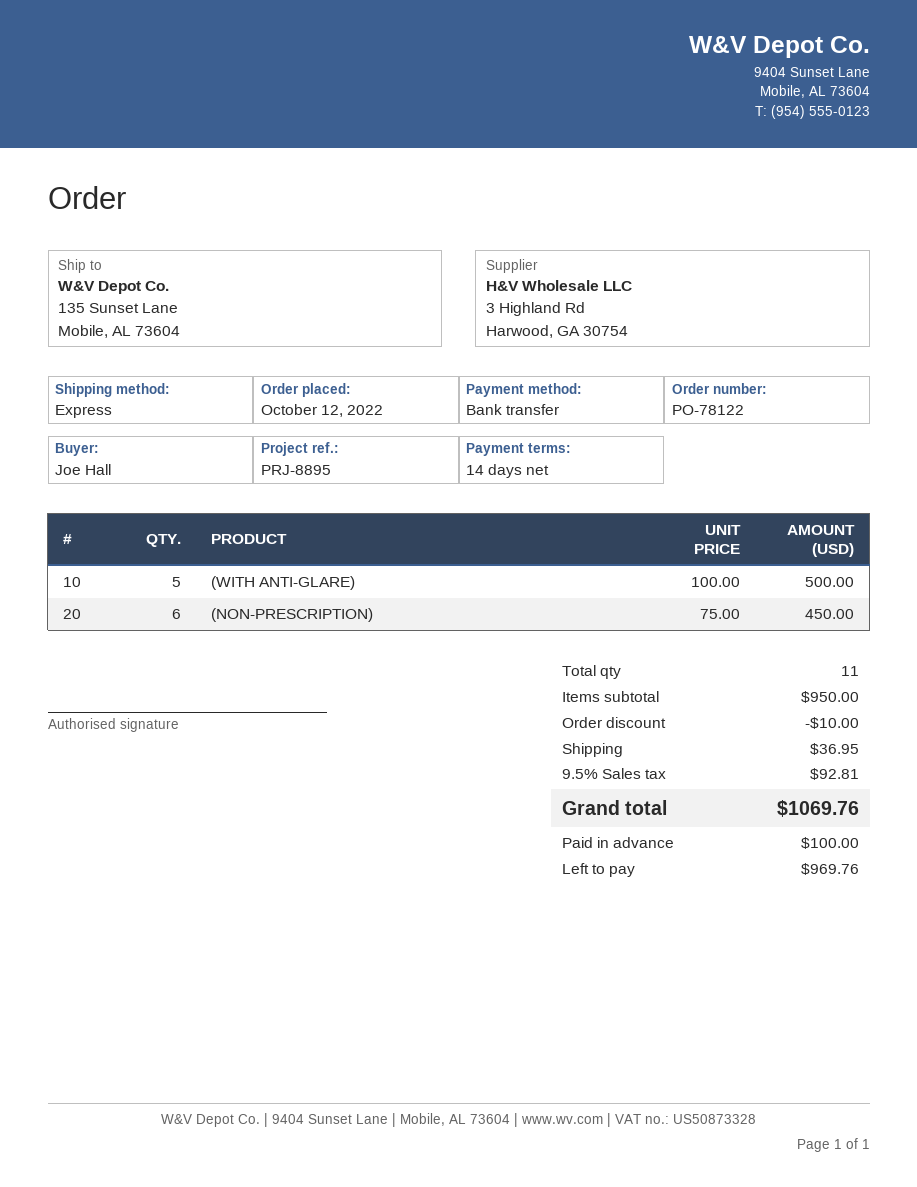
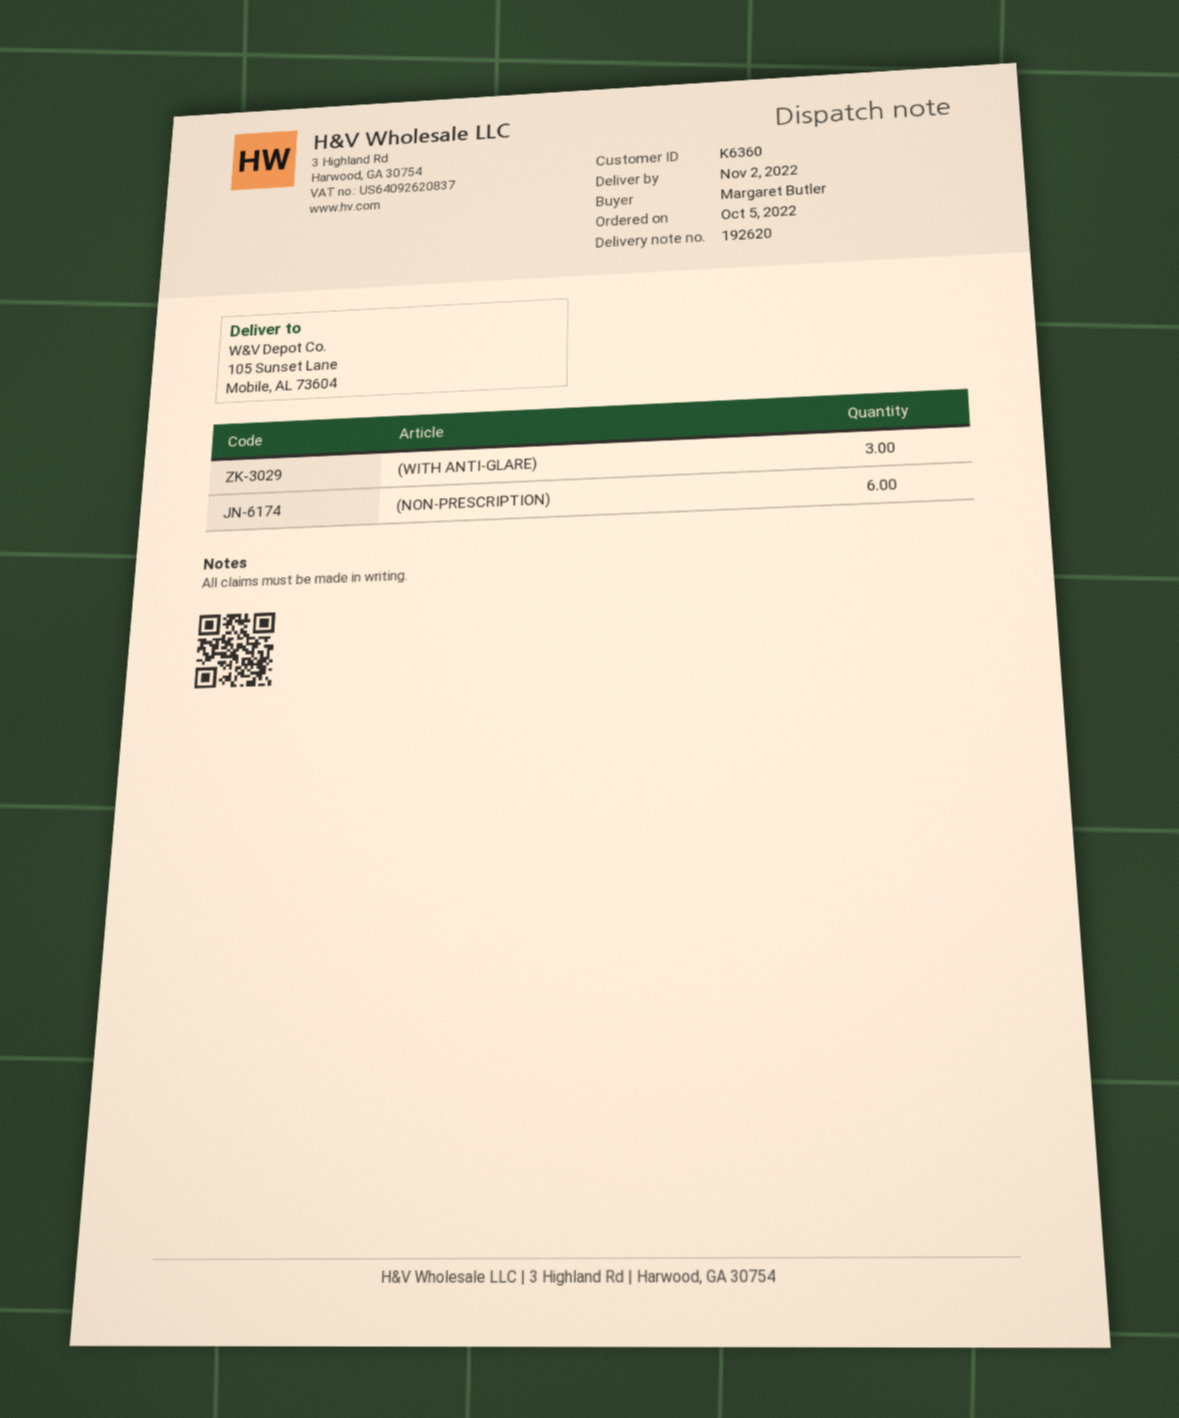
order date: 2022-10-12 -> 2022-10-05
ordered by: Joe Hall -> Margaret Butler
ship to: 135 Sunset Lane, Mobile, AL 73604 -> 105 Sunset Lane, Mobile, AL 73604
(WITH ANTI-GLARE): 5 -> 3

